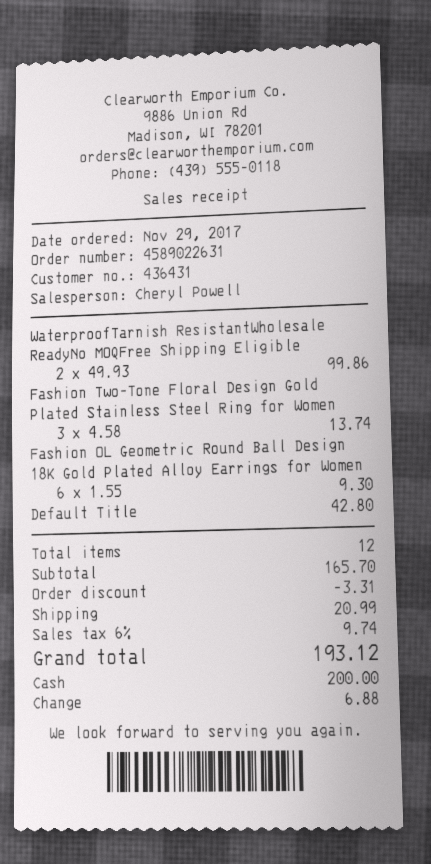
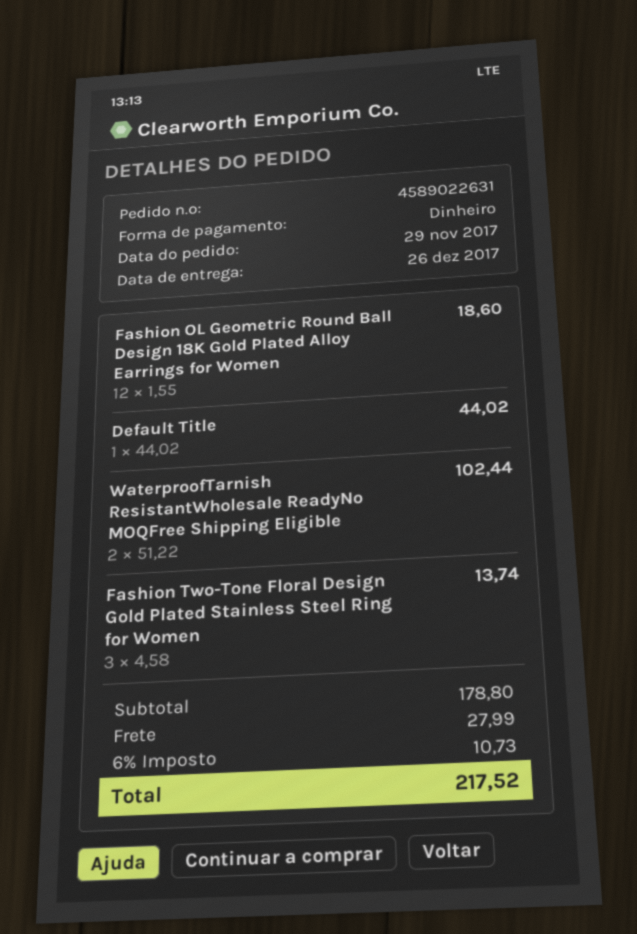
WaterproofTarnish ResistantWholesale ReadyNo MOQFree Shipping Eligible: 2 x 49.93 = 99.86 -> 2 x 51.22 = 102.44
Fashion OL Geometric Round Ball Design 18K Gold Plated Alloy Earrings for Women: 6 x 1.55 = 9.30 -> 12 x 1.55 = 18.60
Default Title: 1 x 42.80 = 42.80 -> 1 x 44.02 = 44.02
subtotal: 165.70 -> 178.80
discount: 3.31 -> none
shipping: 20.99 -> 27.99
tax: 6% = 9.74 -> 6% = 10.73
total: 193.12 -> 217.52

